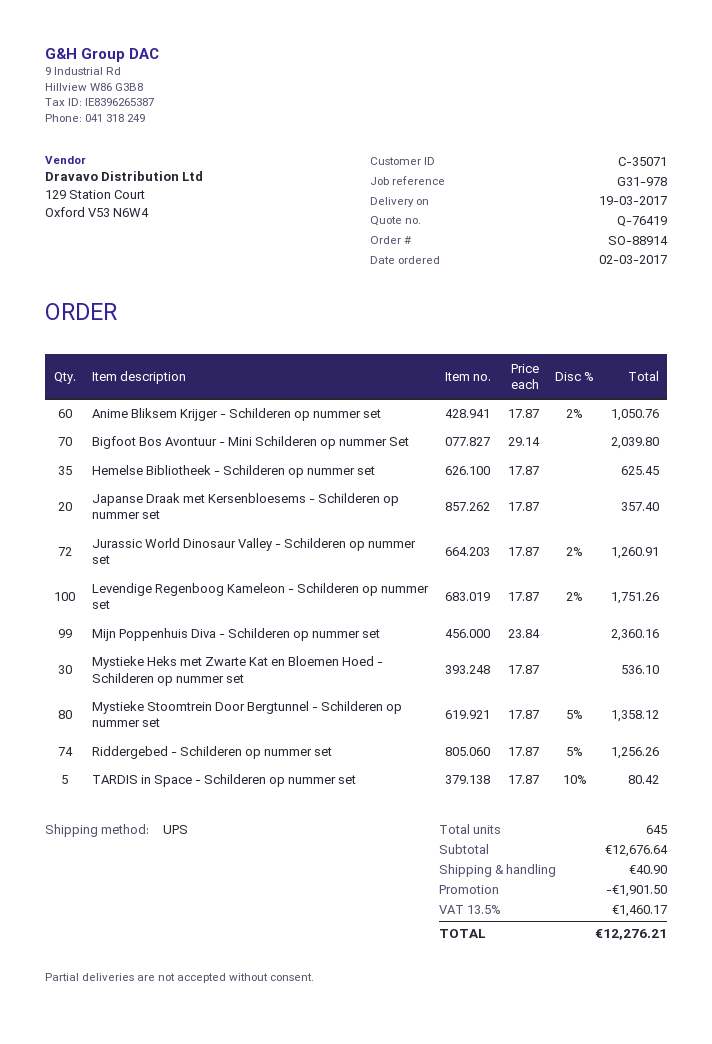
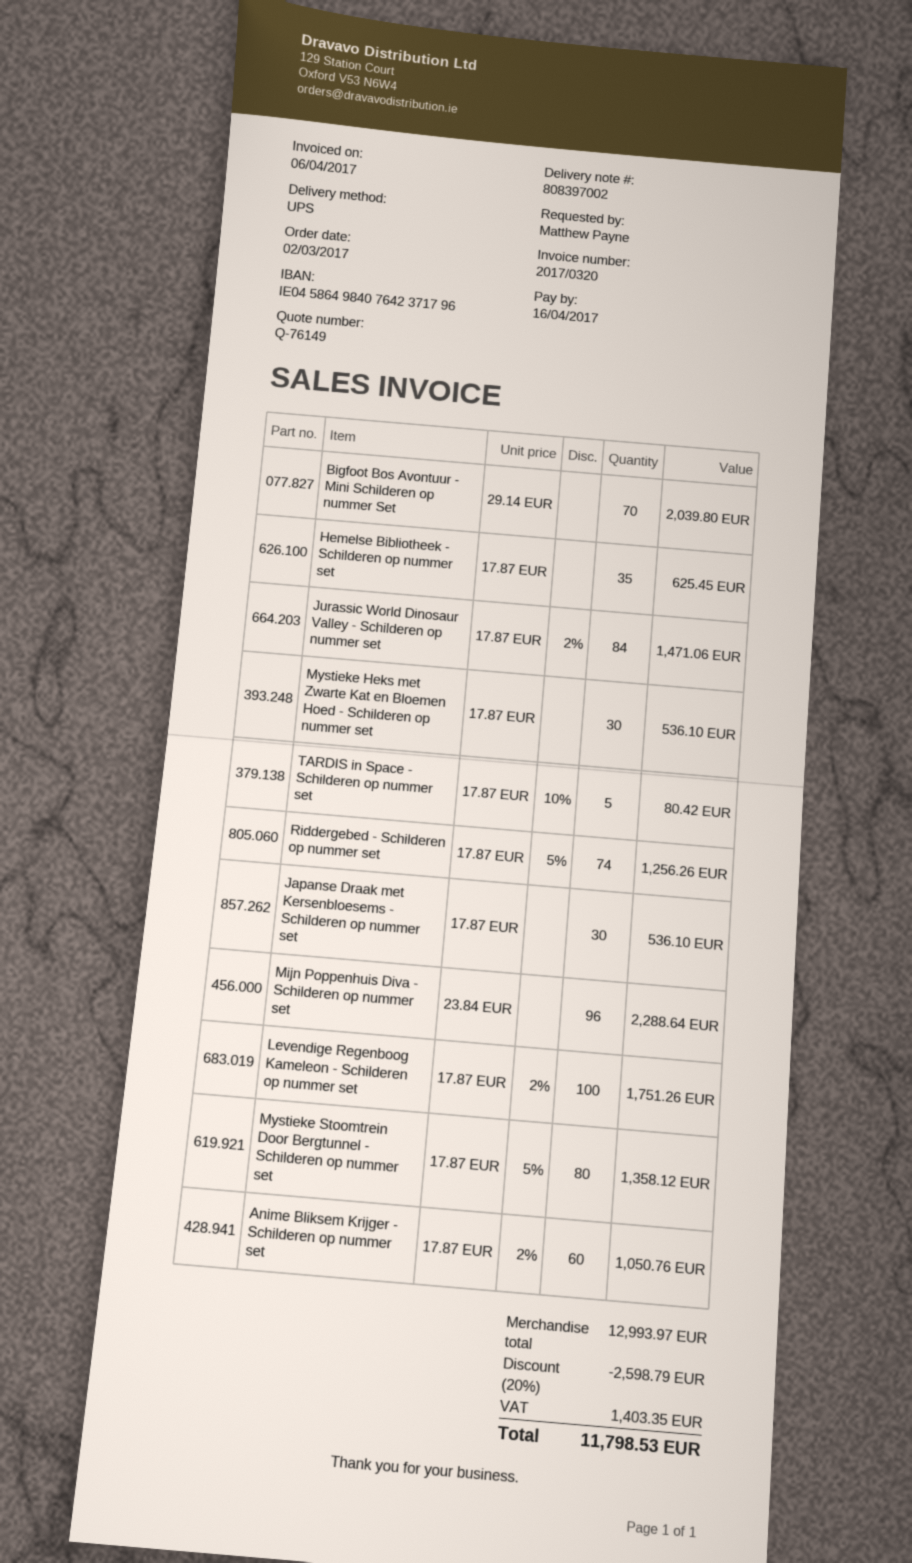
quote number: Q-76419 -> Q-76149
Japanse Draak met Kersenbloesems - Schilderen op nummer set: 20 x 17.87 = 357.40 -> 30 x 17.87 = 536.10
Jurassic World Dinosaur Valley - Schilderen op nummer set: 72 x 17.87 - 2% = 1260.91 -> 84 x 17.87 - 2% = 1471.06
Mijn Poppenhuis Diva - Schilderen op nummer set: 99 x 23.84 = 2360.16 -> 96 x 23.84 = 2288.64
subtotal: 12676.64 -> 12993.97
discount: 1901.50 -> 2598.79
shipping: 40.90 -> none
tax: 1460.17 -> 1403.35
total: 12276.21 -> 11798.53

